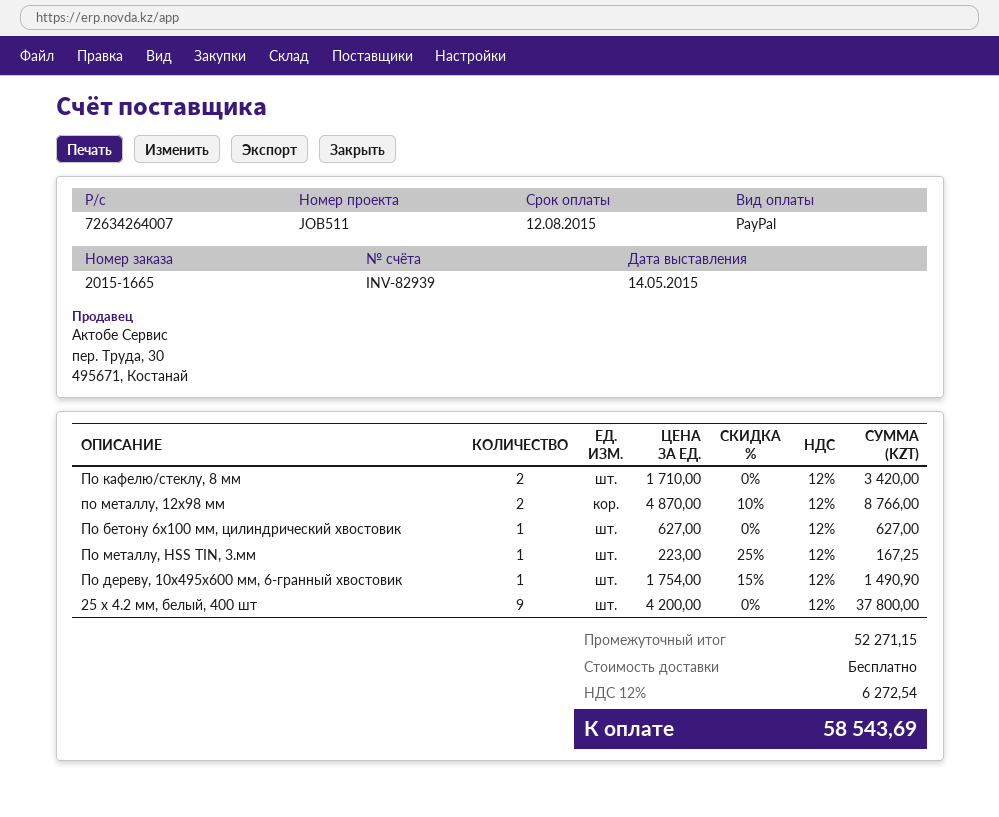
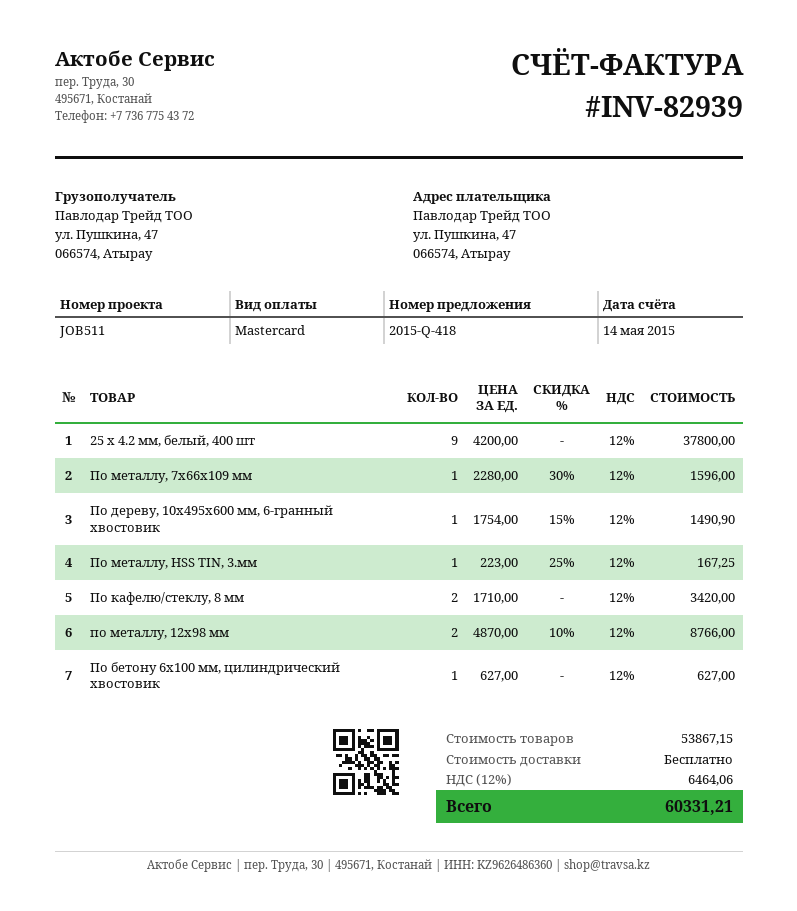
payment method: PayPal -> Mastercard
По металлу, 7х66х109 мм: none -> 1 x 2280.00 - 30% = 1596.00
subtotal: 52271.15 -> 53867.15
tax: 12% = 6272.54 -> 12% = 6464.06
total: 58543.69 -> 60331.21

